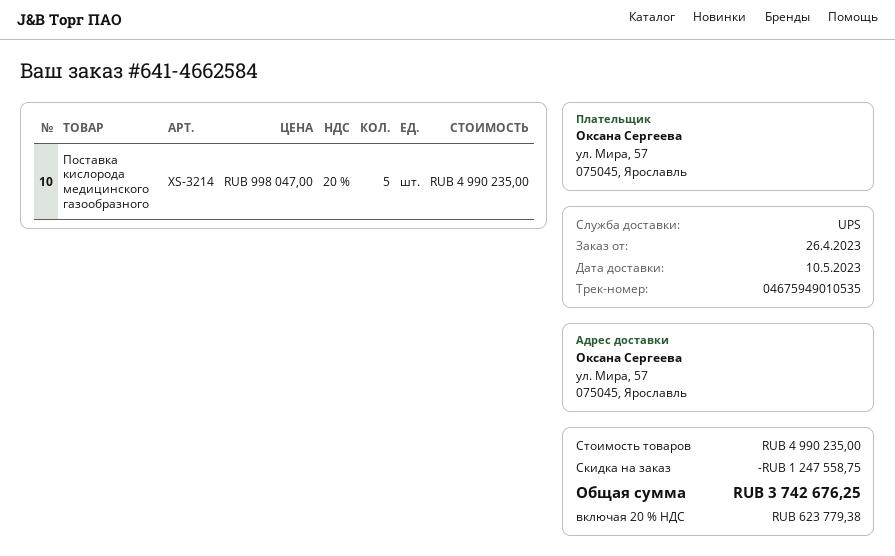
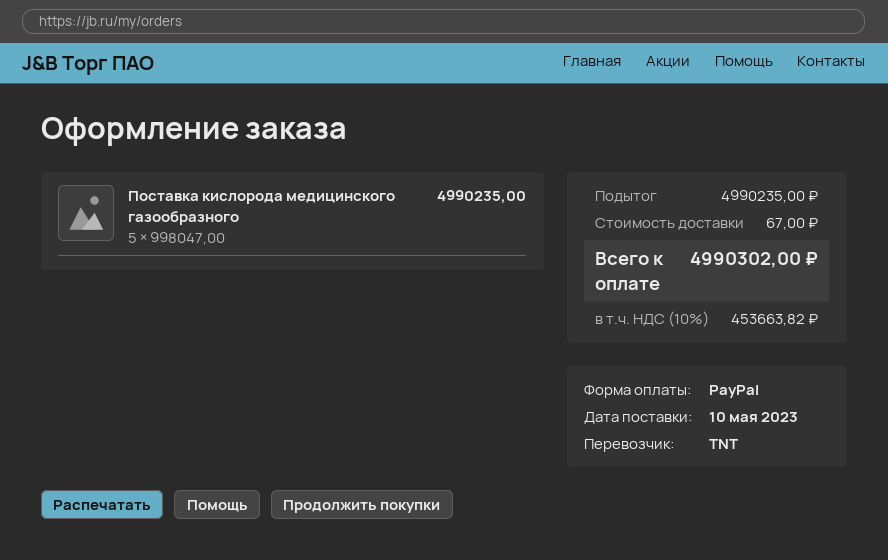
shipping method: UPS -> TNT
discount: 1247558.75 -> none
shipping: none -> 67.00
tax: 20% = 623779.38 -> 10% = 453663.82
total: 3742676.25 -> 4990302.00

